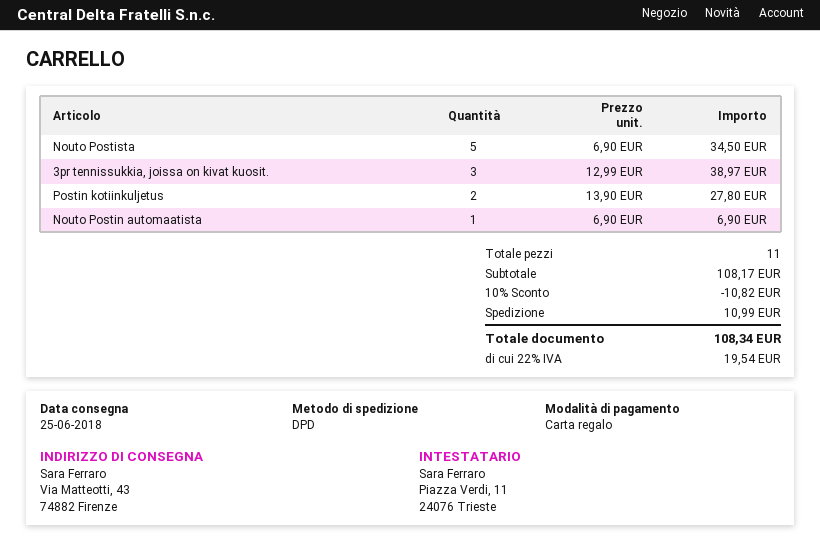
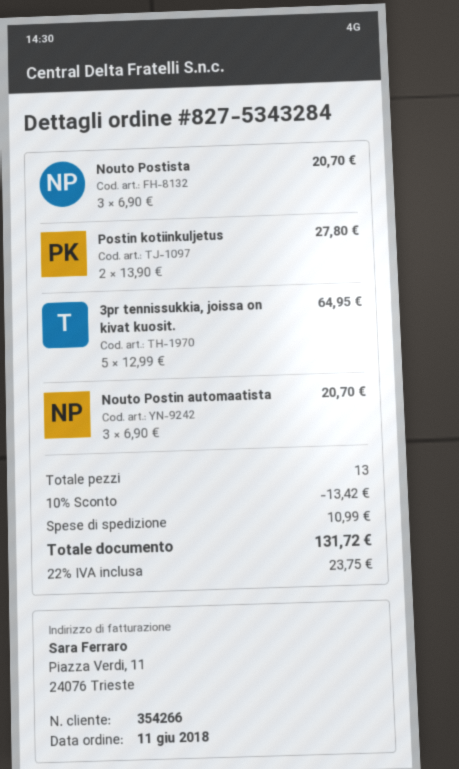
Nouto Postista: 5 x 6.90 = 34.50 -> 3 x 6.90 = 20.70
3pr tennissukkia, joissa on kivat kuosit.: 3 x 12.99 = 38.97 -> 5 x 12.99 = 64.95
Nouto Postin automaatista: 1 x 6.90 = 6.90 -> 3 x 6.90 = 20.70
total quantity: 11 -> 13
discount: 10% = 10.82 -> 10% = 13.42
tax: 22% = 19.54 -> 22% = 23.75
total: 108.34 -> 131.72

